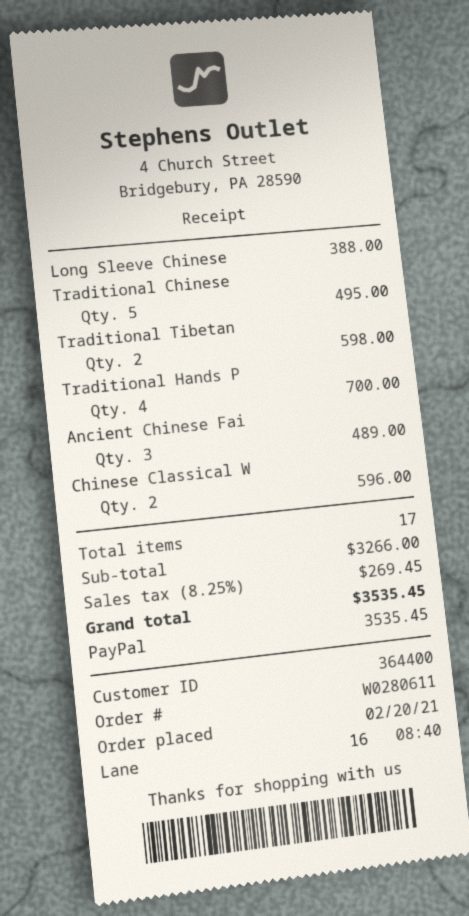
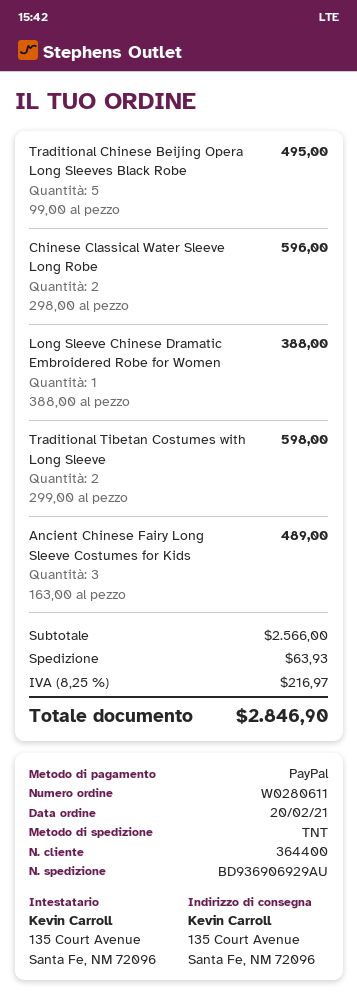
Traditional Hands P: 4 for 700.00 -> none
subtotal: 3266.00 -> 2566.00
shipping: none -> 63.93
tax: 8.25% = 269.45 -> 8.25% = 216.97
total: 3535.45 -> 2846.90

